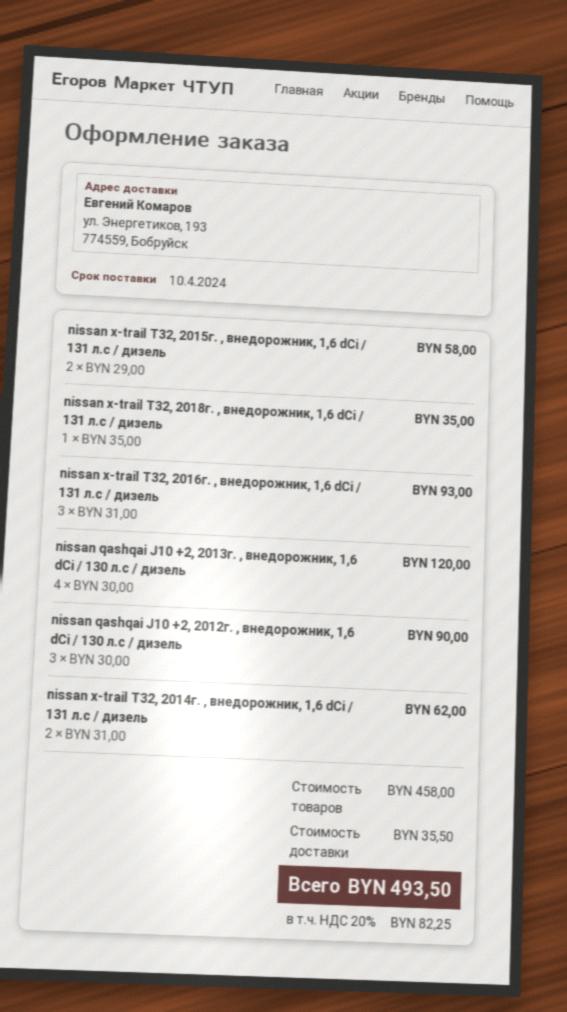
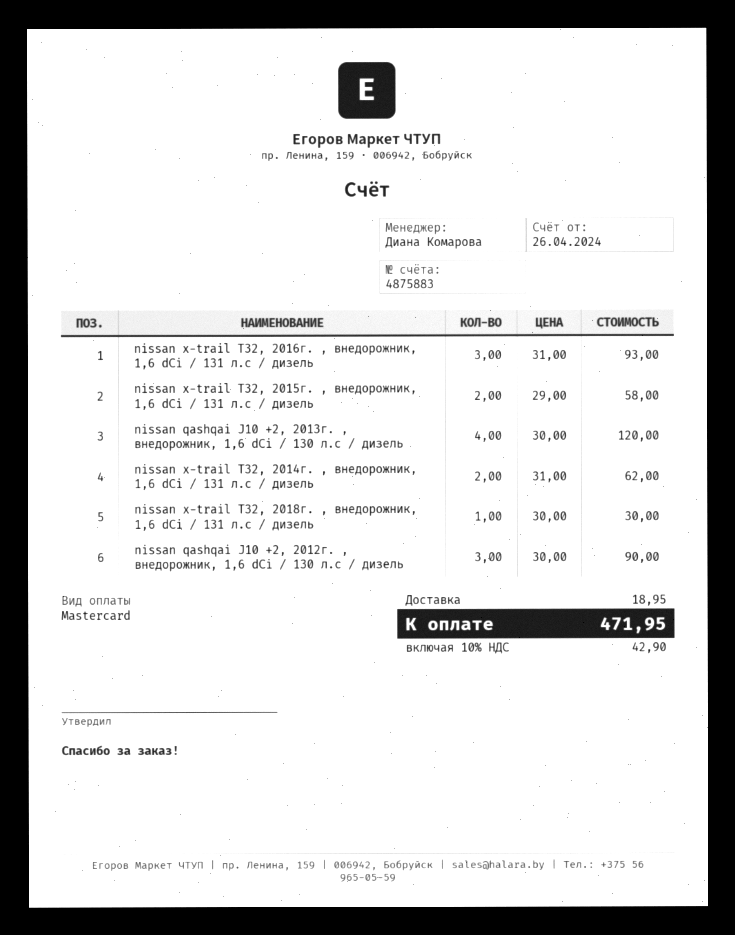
nissan x-trail T32, 2018г. , внедорожник, 1,6 dCi / 131 л.с / дизель: 1 x 35.00 = 35.00 -> 1 x 30.00 = 30.00
shipping: 35.50 -> 18.95
tax: 20% = 82.25 -> 10% = 42.90
total: 493.50 -> 471.95

